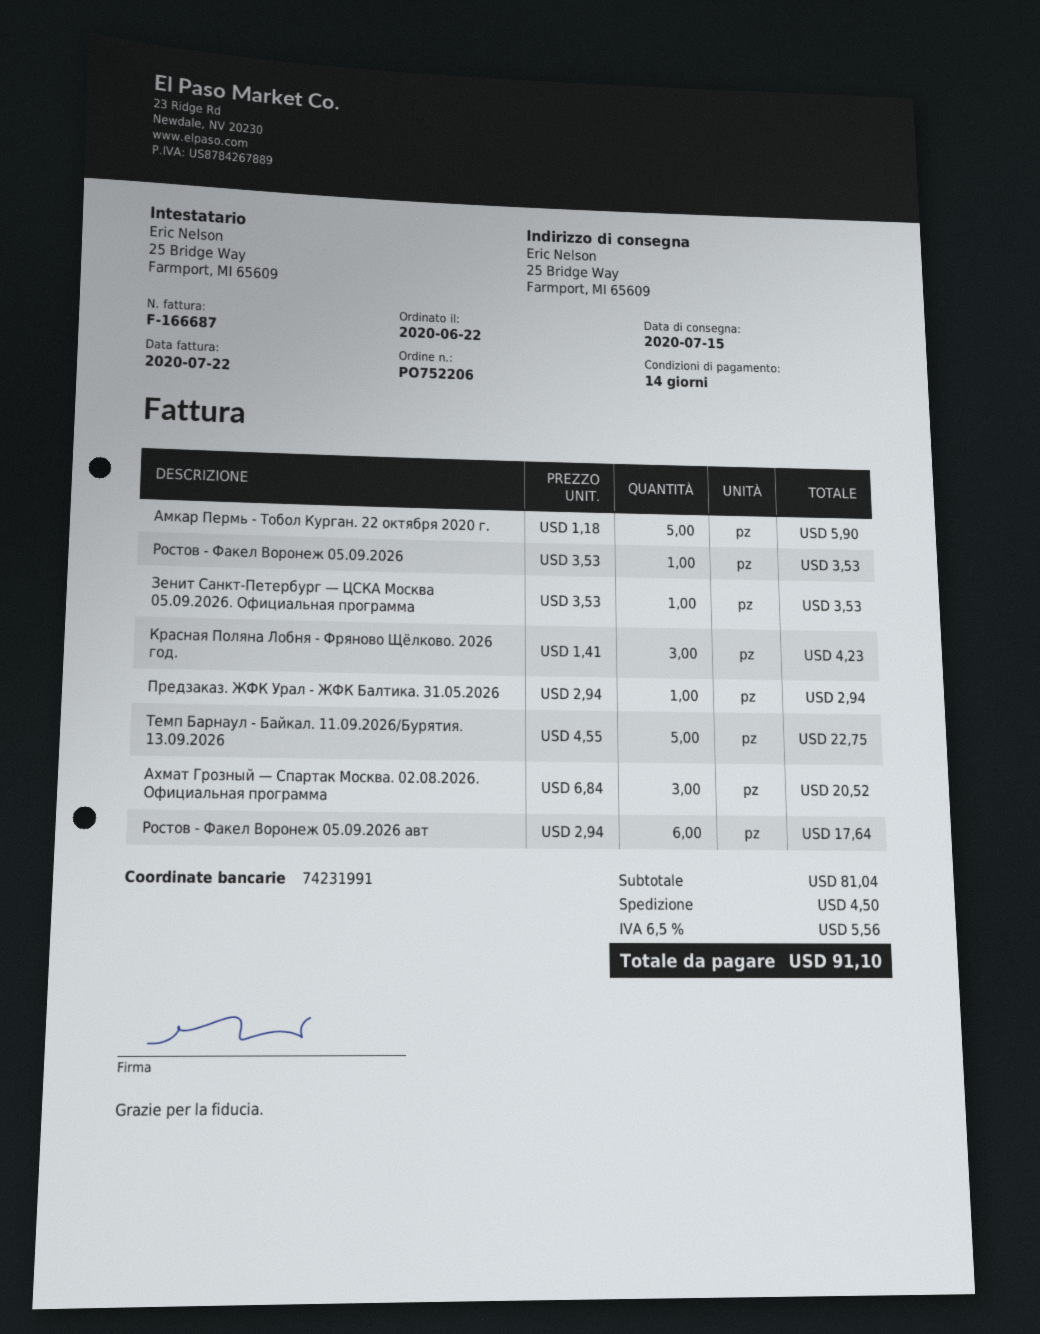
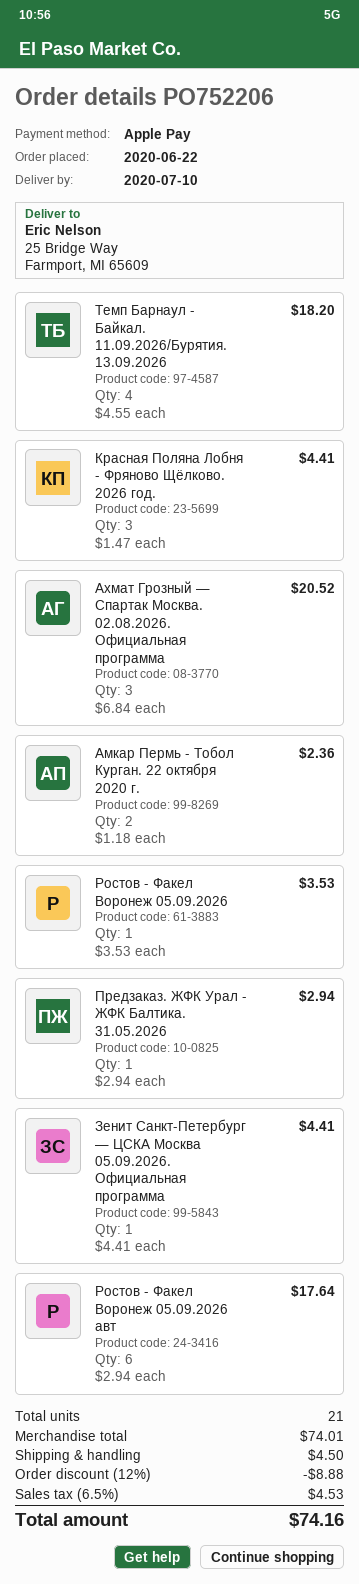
delivery date: 2020-07-15 -> 2020-07-10
Амкар Пермь - Тобол Курган. 22 октября 2020 г.: 5 x 1.18 = 5.90 -> 2 x 1.18 = 2.36
Зенит Санкт-Петербург — ЦСКА Москва 05.09.2026. Официальная программа: 1 x 3.53 = 3.53 -> 1 x 4.41 = 4.41
Красная Поляна Лобня - Фряново Щёлково. 2026 год.: 3 x 1.41 = 4.23 -> 3 x 1.47 = 4.41
Темп Барнаул - Байкал. 11.09.2026/Бурятия. 13.09.2026: 5 x 4.55 = 22.75 -> 4 x 4.55 = 18.20
subtotal: 81.04 -> 74.01
discount: none -> 12% = 8.88
tax: 6.5% = 5.56 -> 6.5% = 4.53
total: 91.10 -> 74.16

